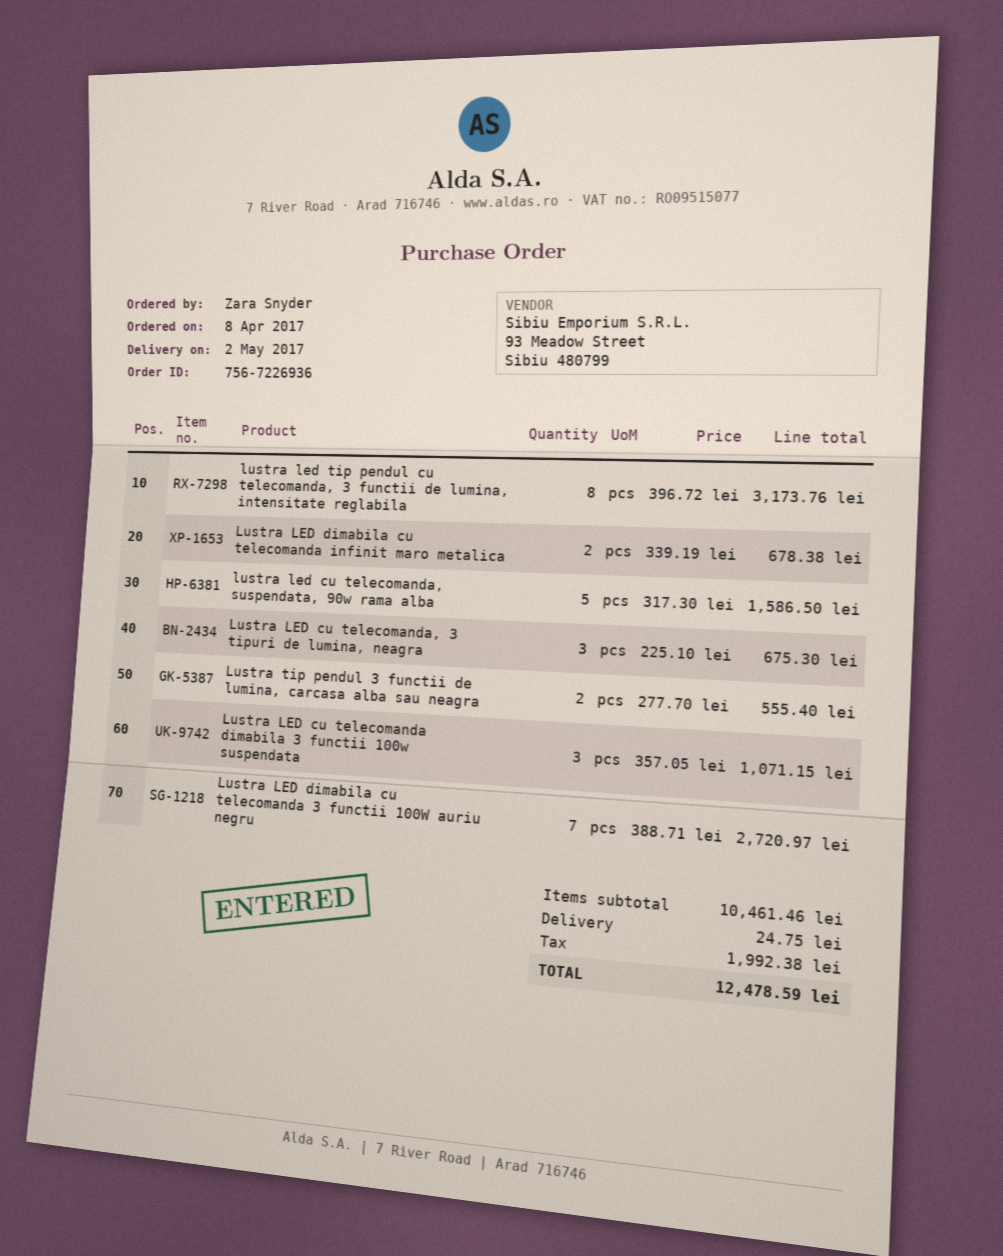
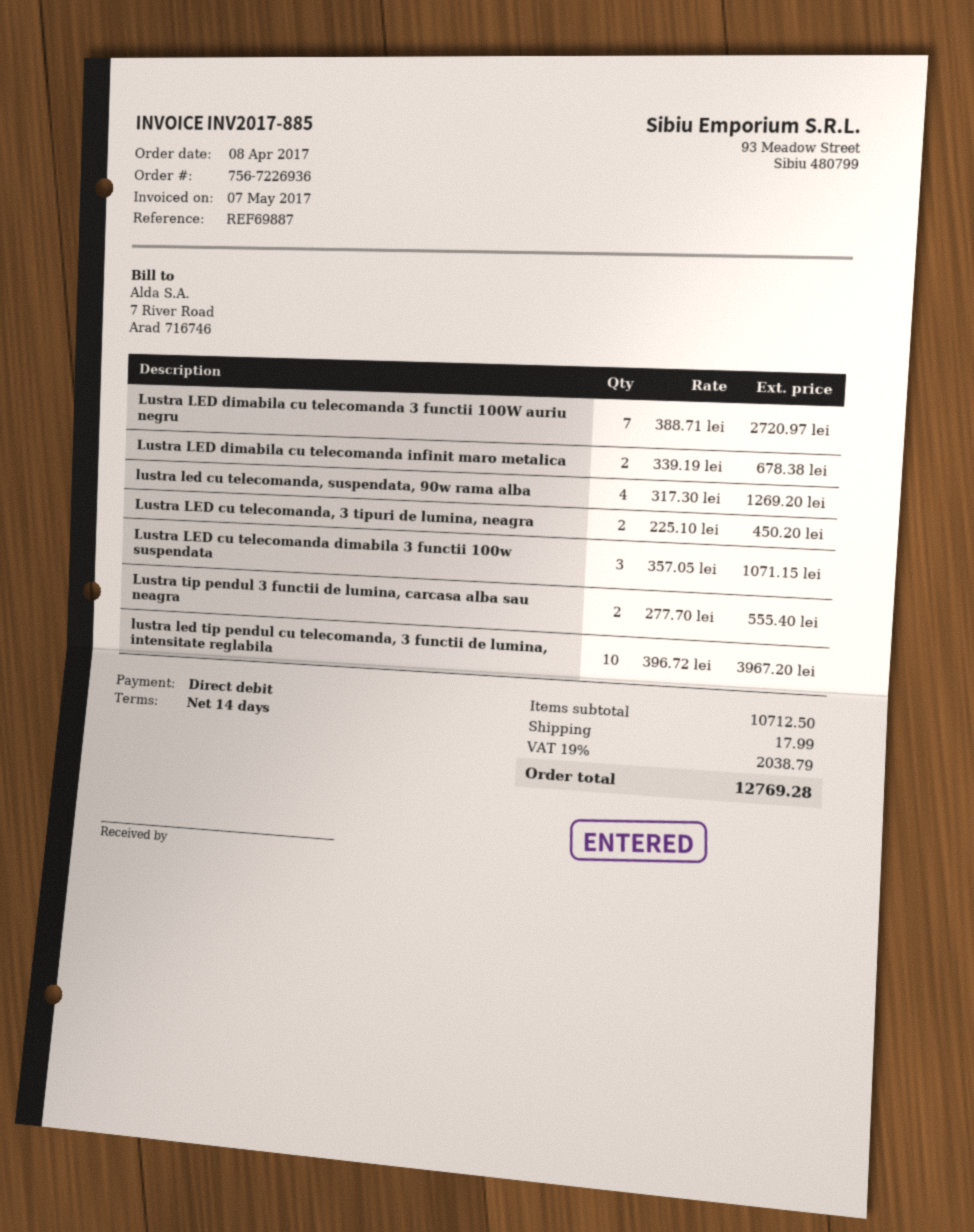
lustra led tip pendul cu telecomanda, 3 functii de lumina, intensitate reglabila: 8 x 396.72 = 3173.76 -> 10 x 396.72 = 3967.20
lustra led cu telecomanda, suspendata, 90w rama alba: 5 x 317.30 = 1586.50 -> 4 x 317.30 = 1269.20
Lustra LED cu telecomanda, 3 tipuri de lumina, neagra: 3 x 225.10 = 675.30 -> 2 x 225.10 = 450.20
subtotal: 10461.46 -> 10712.50
shipping: 24.75 -> 17.99
tax: 1992.38 -> 2038.79
total: 12478.59 -> 12769.28

